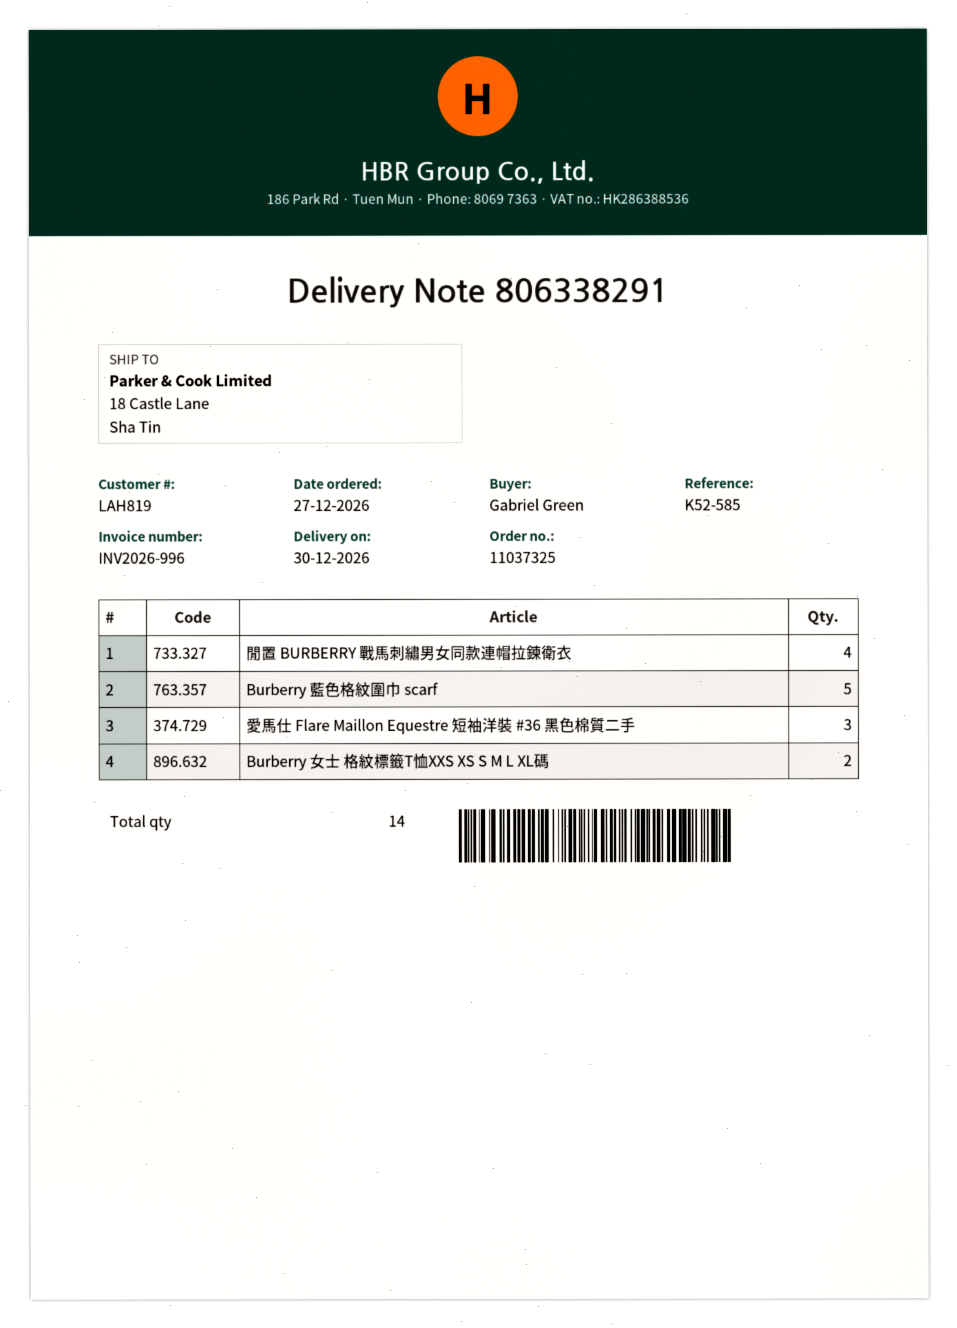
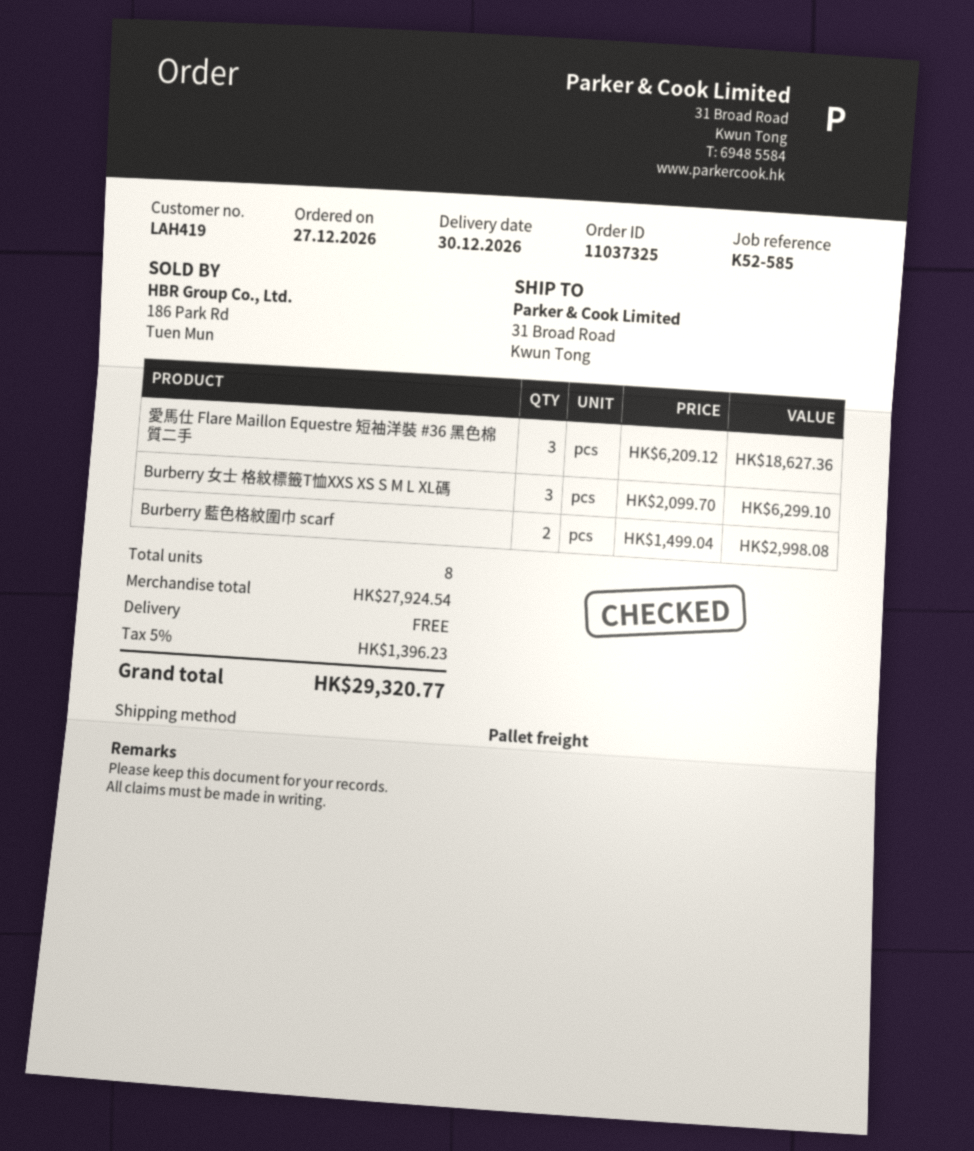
customer number: LAH819 -> LAH419
ship to: 18 Castle Lane, Sha Tin -> 31 Broad Road, Kwun Tong
閒置 BURBERRY 戰馬刺繡男女同款連帽拉鍊衛衣: 4 -> none
Burberry 藍色格紋圍巾 scarf: 5 -> 2
Burberry 女士 格紋標籤T恤XXS XS S M L XL碼: 2 -> 3
total quantity: 14 -> 8

